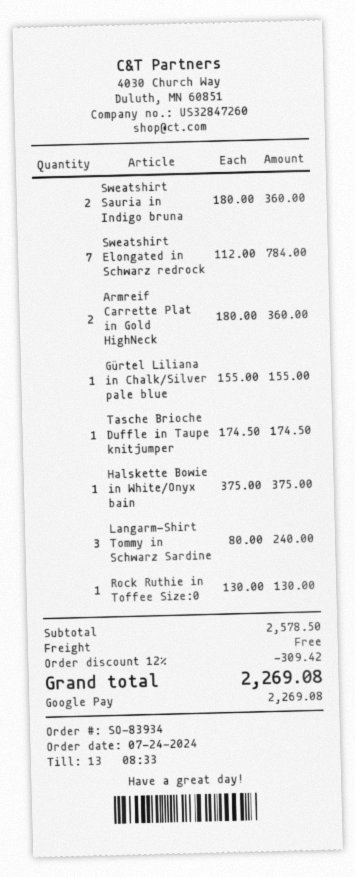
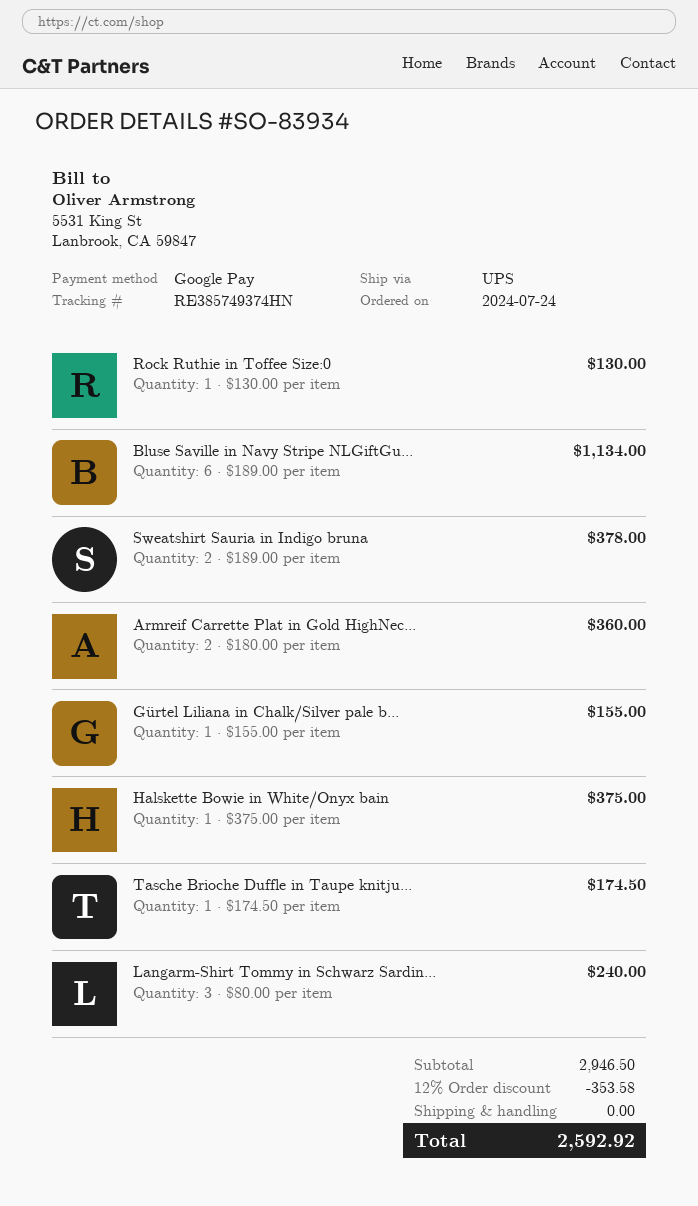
Sweatshirt Sauria in Indigo bruna: 2 x 180.00 = 360.00 -> 2 x 189.00 = 378.00
Sweatshirt Elongated in Schwarz redrock: 7 x 112.00 = 784.00 -> none
Bluse Saville in Navy Stripe NLGiftGu...: none -> 6 x 189.00 = 1134.00
subtotal: 2578.50 -> 2946.50
discount: 12% = 309.42 -> 12% = 353.58
total: 2269.08 -> 2592.92

